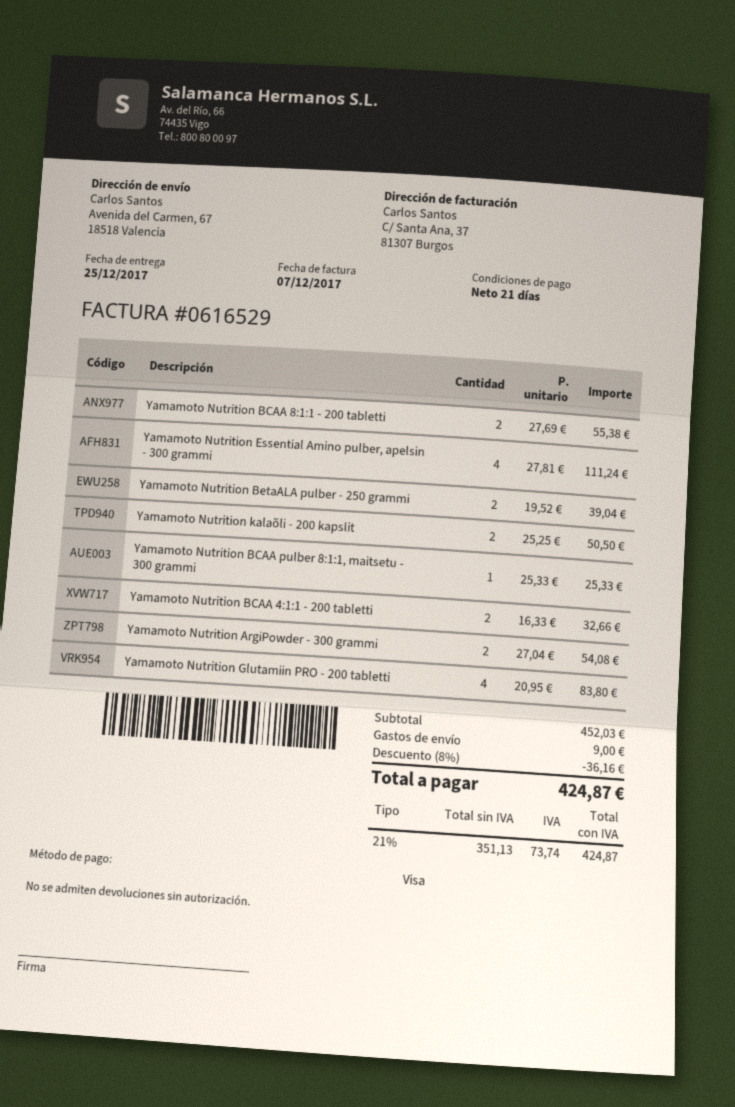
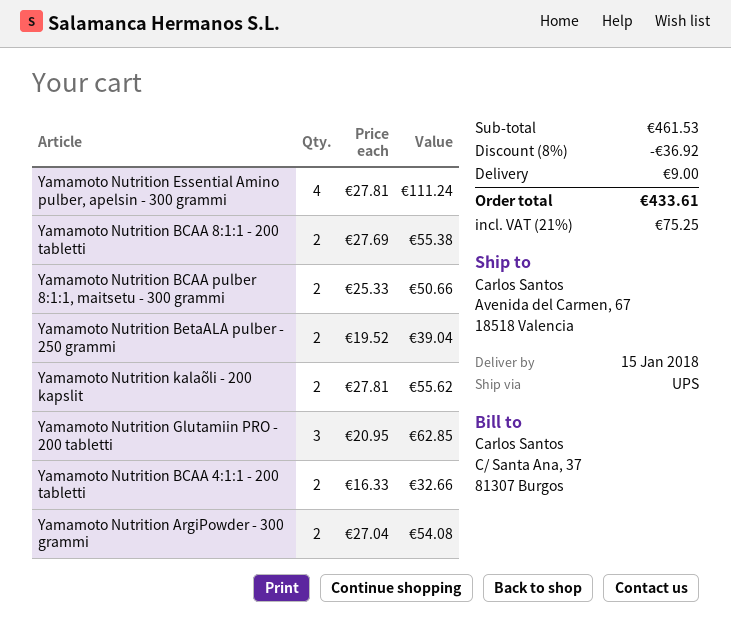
delivery date: 2017-12-25 -> 2018-01-15
Yamamoto Nutrition kalaõli - 200 kapslit: 2 x 25.25 = 50.50 -> 2 x 27.81 = 55.62
Yamamoto Nutrition BCAA pulber 8:1:1, maitsetu - 300 grammi: 1 x 25.33 = 25.33 -> 2 x 25.33 = 50.66
Yamamoto Nutrition Glutamiin PRO - 200 tabletti: 4 x 20.95 = 83.80 -> 3 x 20.95 = 62.85
subtotal: 452.03 -> 461.53
discount: 8% = 36.16 -> 8% = 36.92
tax: 21% = 73.74 -> 21% = 75.25
total: 424.87 -> 433.61

